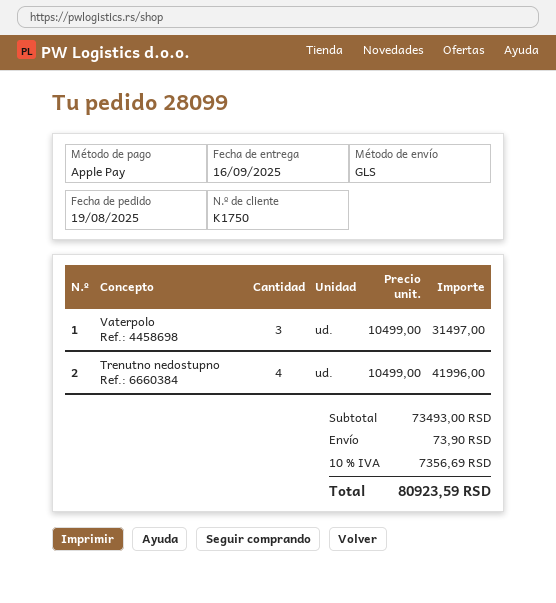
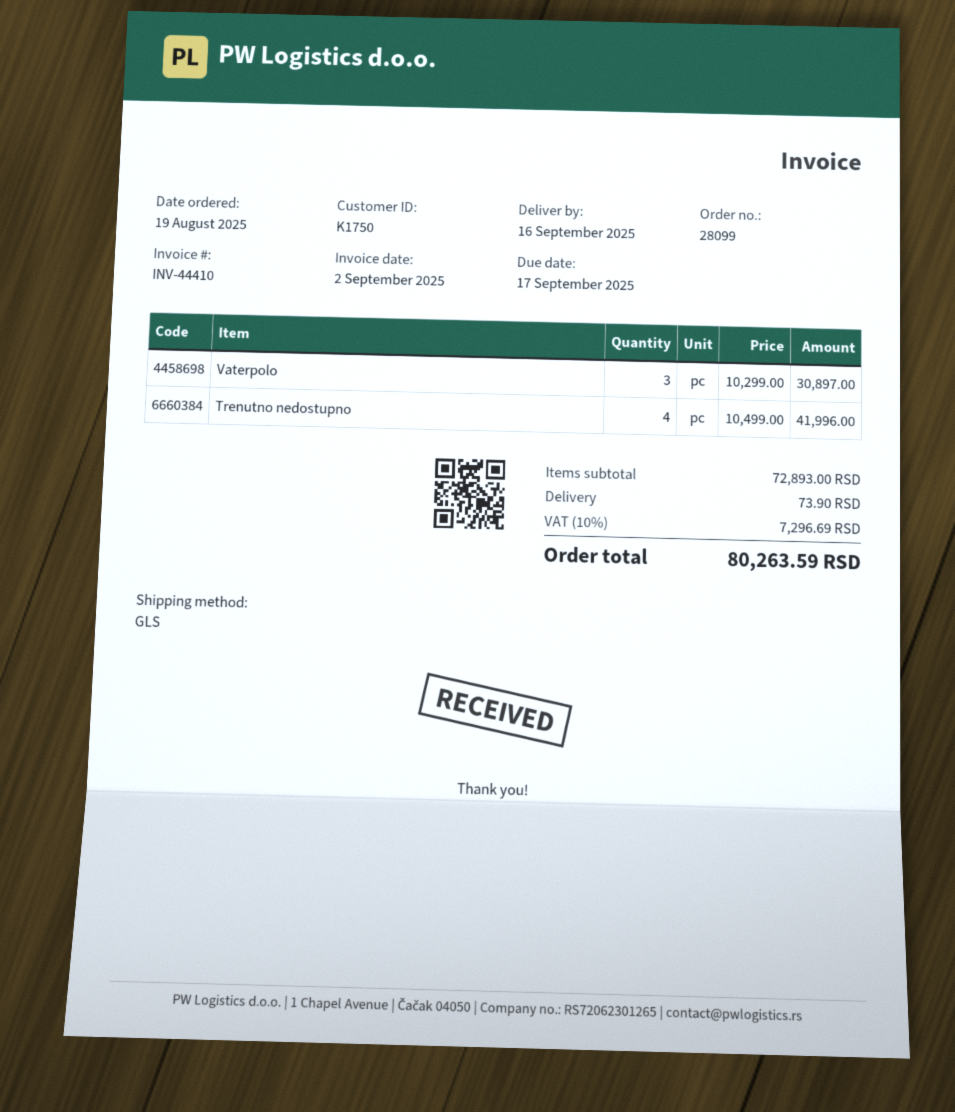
Vaterpolo: 3 x 10499.00 = 31497.00 -> 3 x 10299.00 = 30897.00
subtotal: 73493.00 -> 72893.00
tax: 10% = 7356.69 -> 10% = 7296.69
total: 80923.59 -> 80263.59

